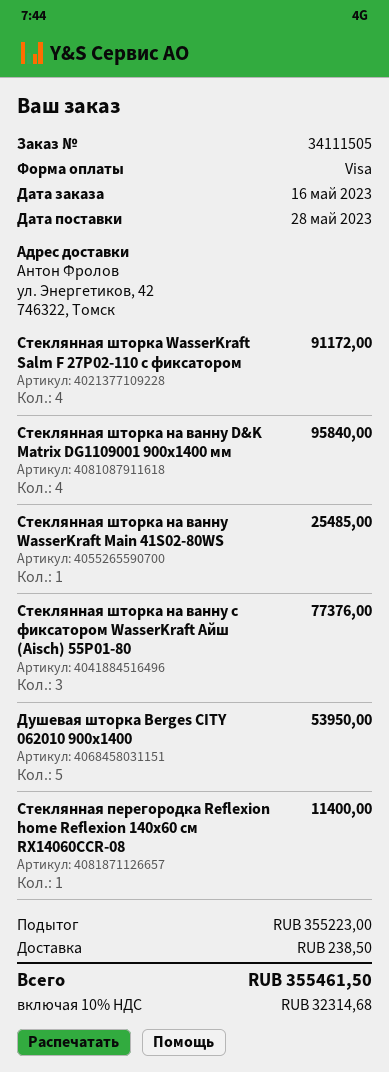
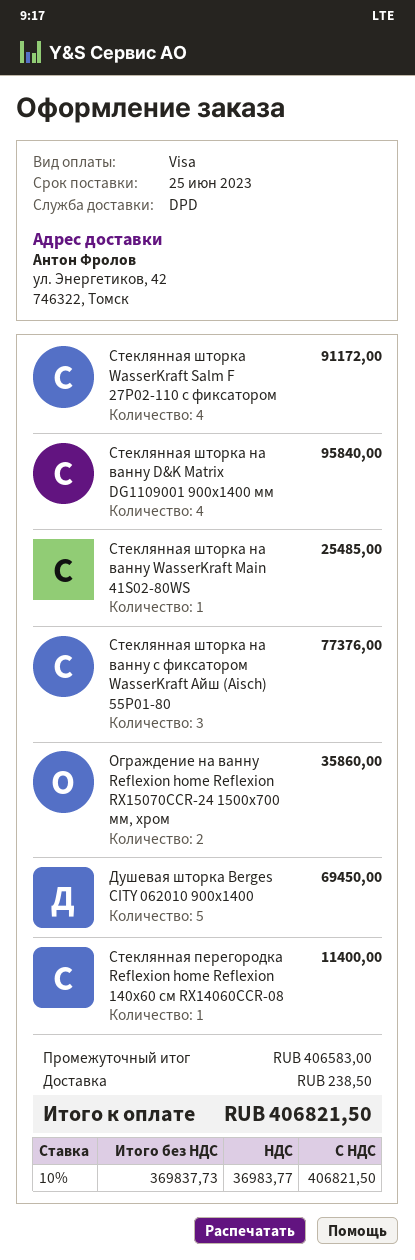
delivery date: 2023-05-28 -> 2023-06-25
Душевая шторка Berges СITY 062010 900x1400: 5 for 53950.00 -> 5 for 69450.00
Ограждение на ванну Reflexion home Reflexion RX15070CCR-24 1500х700 мм, хром: none -> 2 for 35860.00
subtotal: 355223.00 -> 406583.00
tax: 10% = 32314.68 -> 10% = 36983.77
total: 355461.50 -> 406821.50

